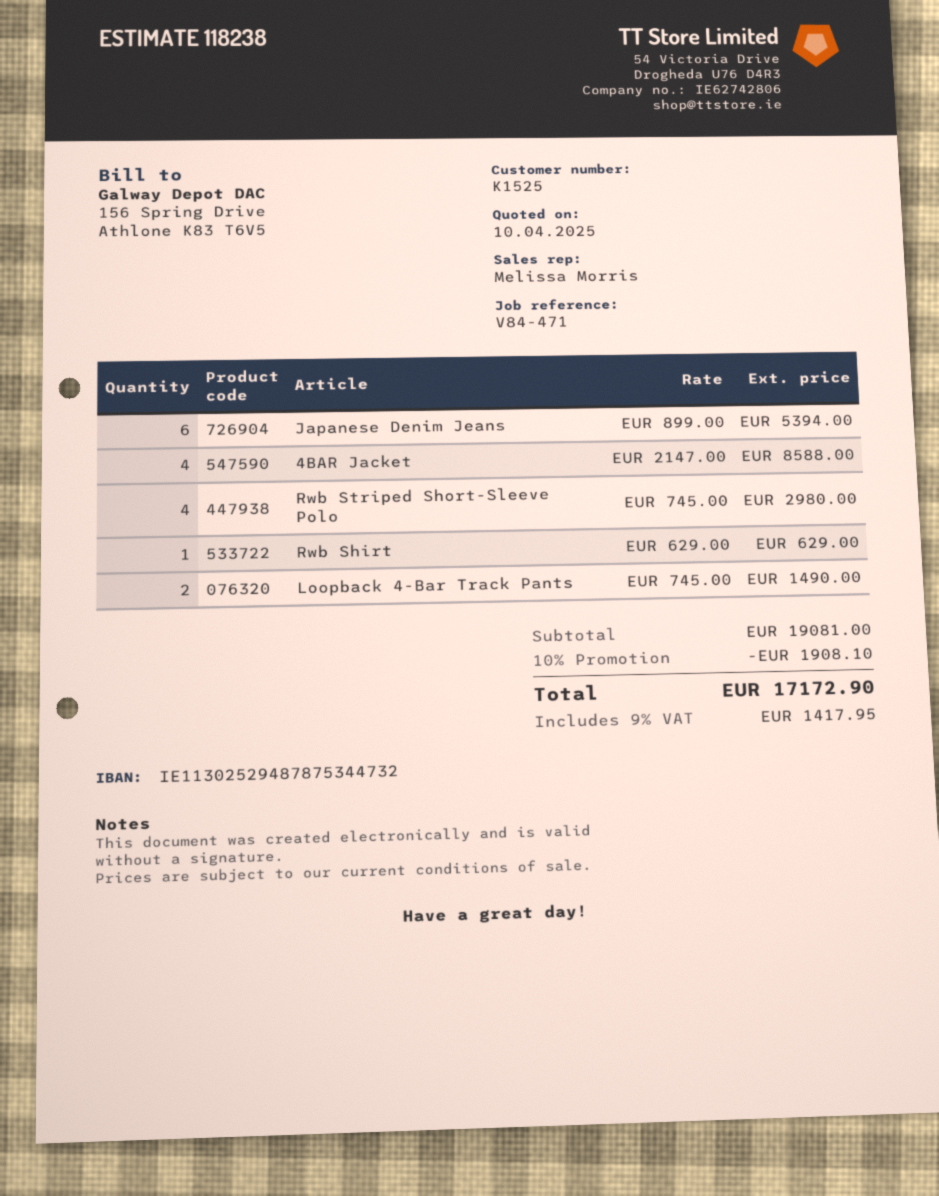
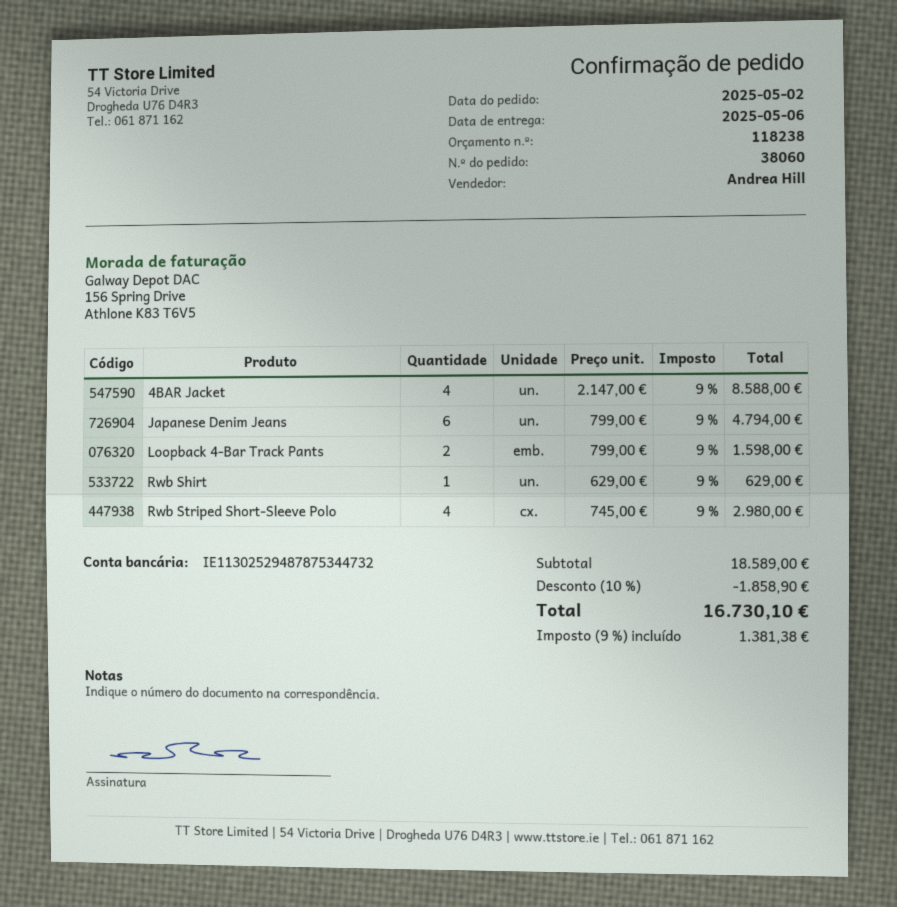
sales rep: Melissa Morris -> Andrea Hill
Japanese Denim Jeans: 6 x 899.00 = 5394.00 -> 6 x 799.00 = 4794.00
Loopback 4-Bar Track Pants: 2 x 745.00 = 1490.00 -> 2 x 799.00 = 1598.00
subtotal: 19081.00 -> 18589.00
discount: 10% = 1908.10 -> 10% = 1858.90
tax: 9% = 1417.95 -> 9% = 1381.38
total: 17172.90 -> 16730.10

